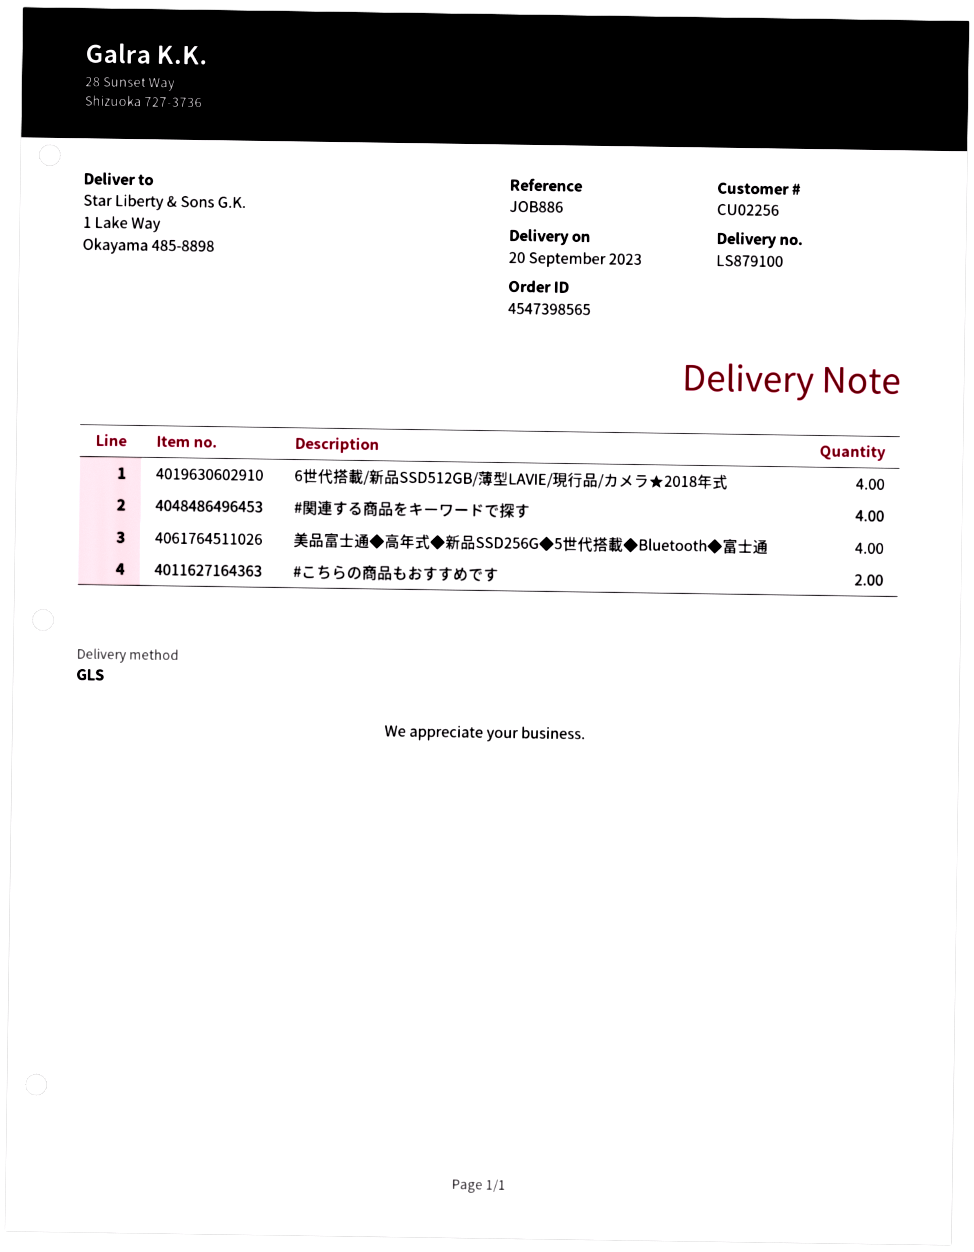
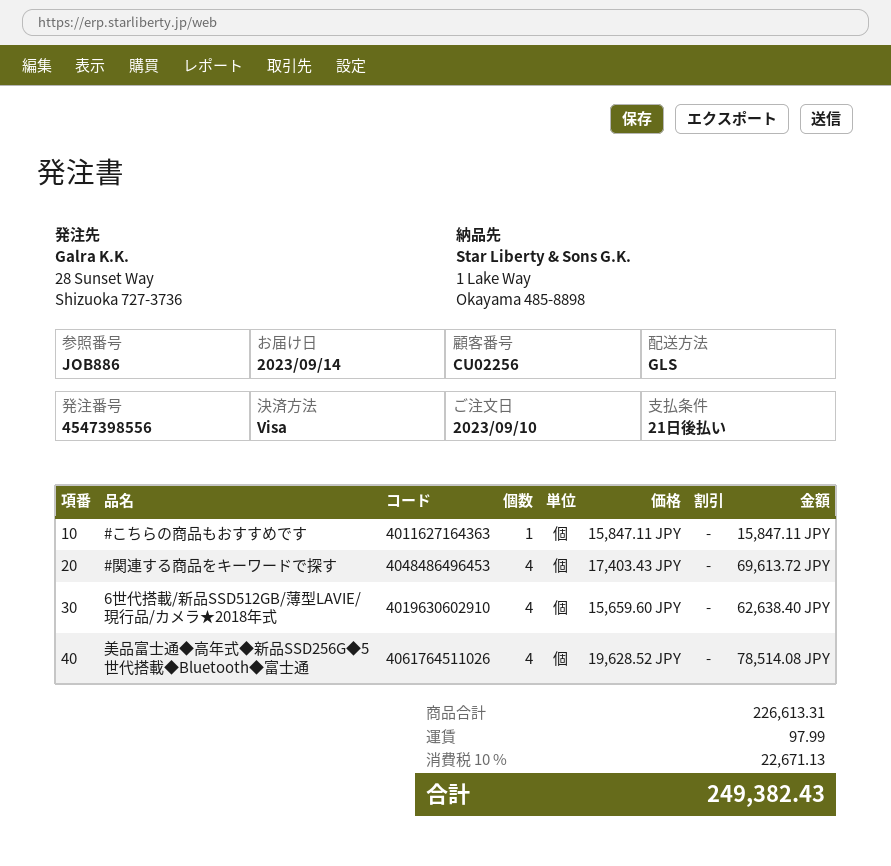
order number: 4547398565 -> 4547398556
delivery date: 2023-09-20 -> 2023-09-14
#こちらの商品もおすすめです: 2 -> 1

